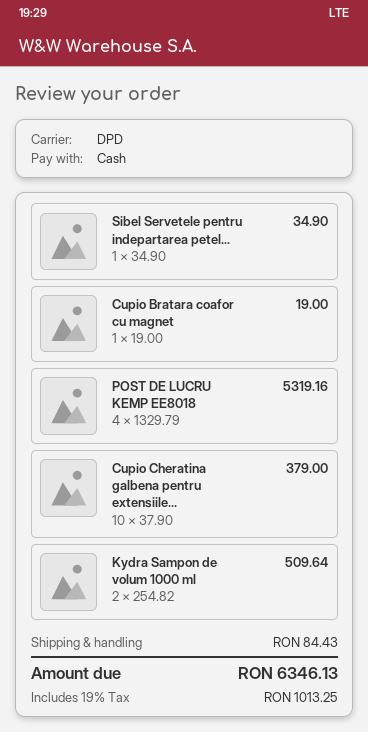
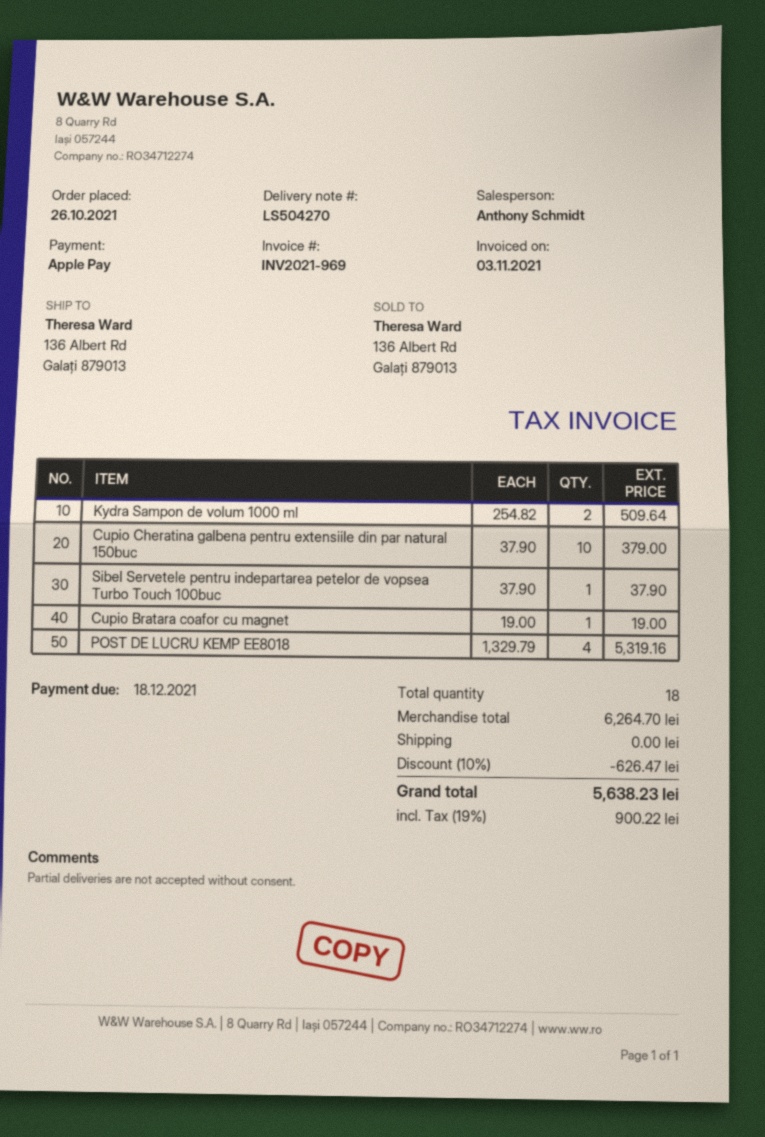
payment method: cash -> Apple Pay
Sibel Servetele pentru indepartarea petel...: 1 x 34.90 = 34.90 -> 1 x 37.90 = 37.90
discount: none -> 10% = 626.47
shipping: 84.43 -> 0.00
tax: 19% = 1013.25 -> 19% = 900.22
total: 6346.13 -> 5638.23

